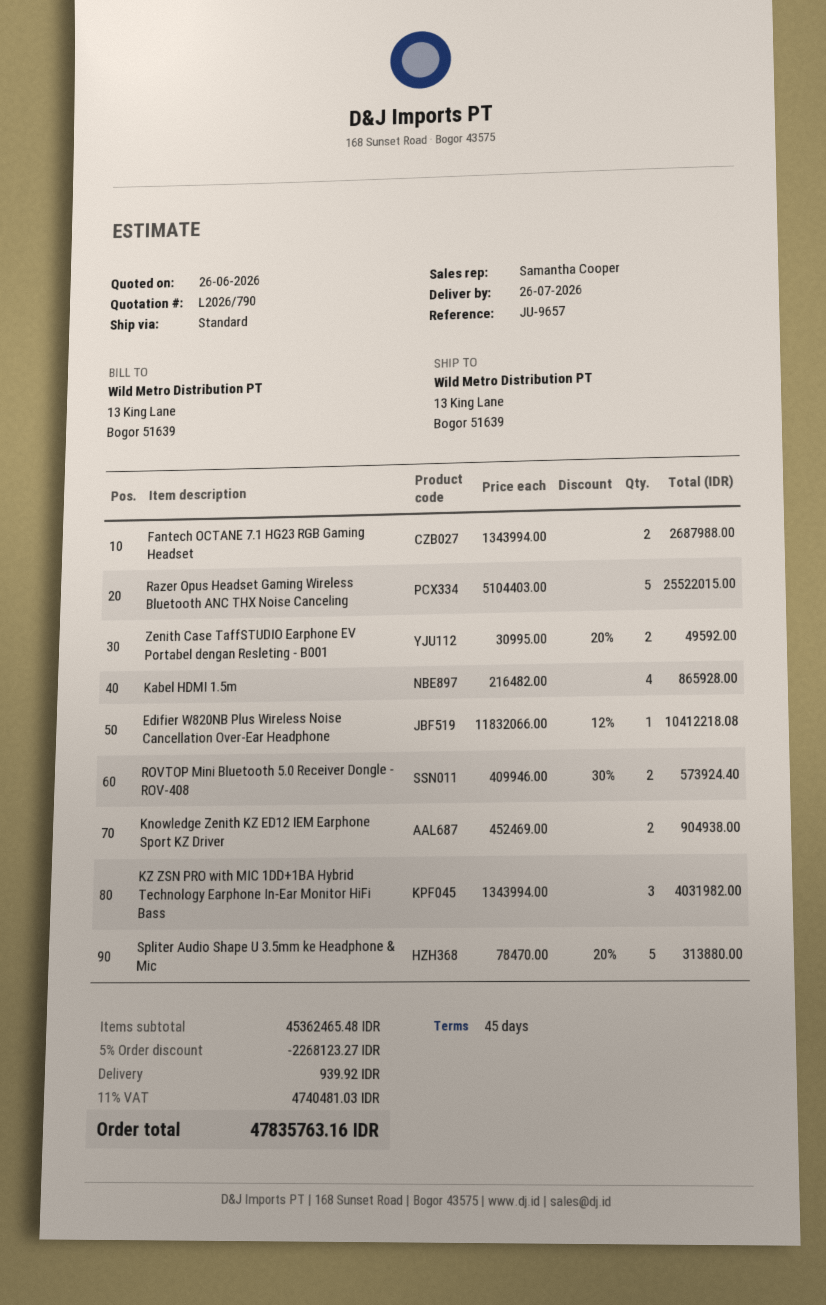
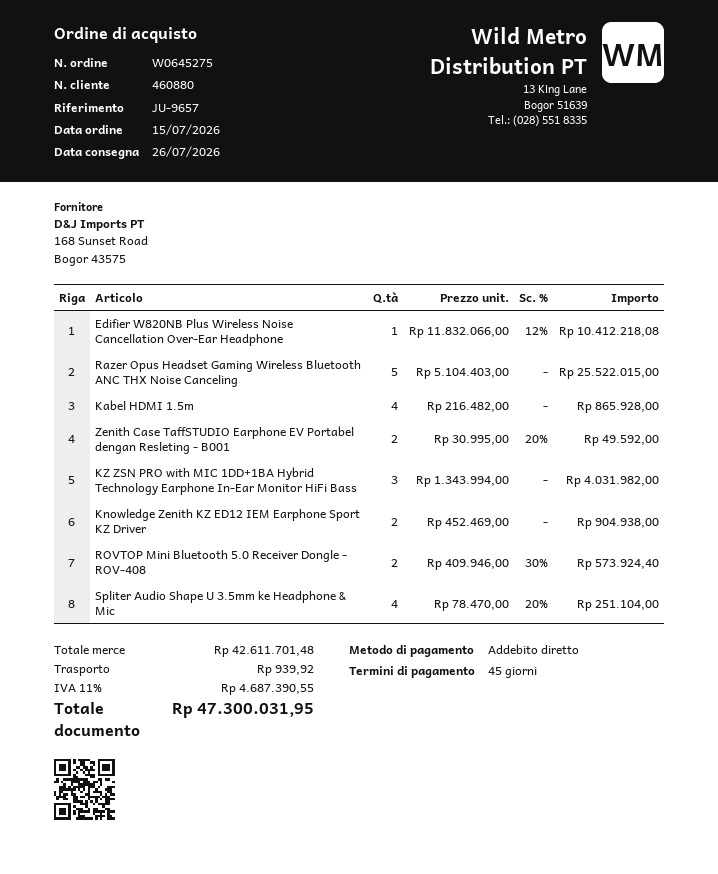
Fantech OCTANE 7.1 HG23 RGB Gaming Headset: 2 x 1343994.00 = 2687988.00 -> none
Spliter Audio Shape U 3.5mm ke Headphone & Mic: 5 x 78470.00 - 20% = 313880.00 -> 4 x 78470.00 - 20% = 251104.00
subtotal: 45362465.48 -> 42611701.48
discount: 5% = 2268123.27 -> none
tax: 11% = 4740481.03 -> 11% = 4687390.55
total: 47835763.16 -> 47300031.95

